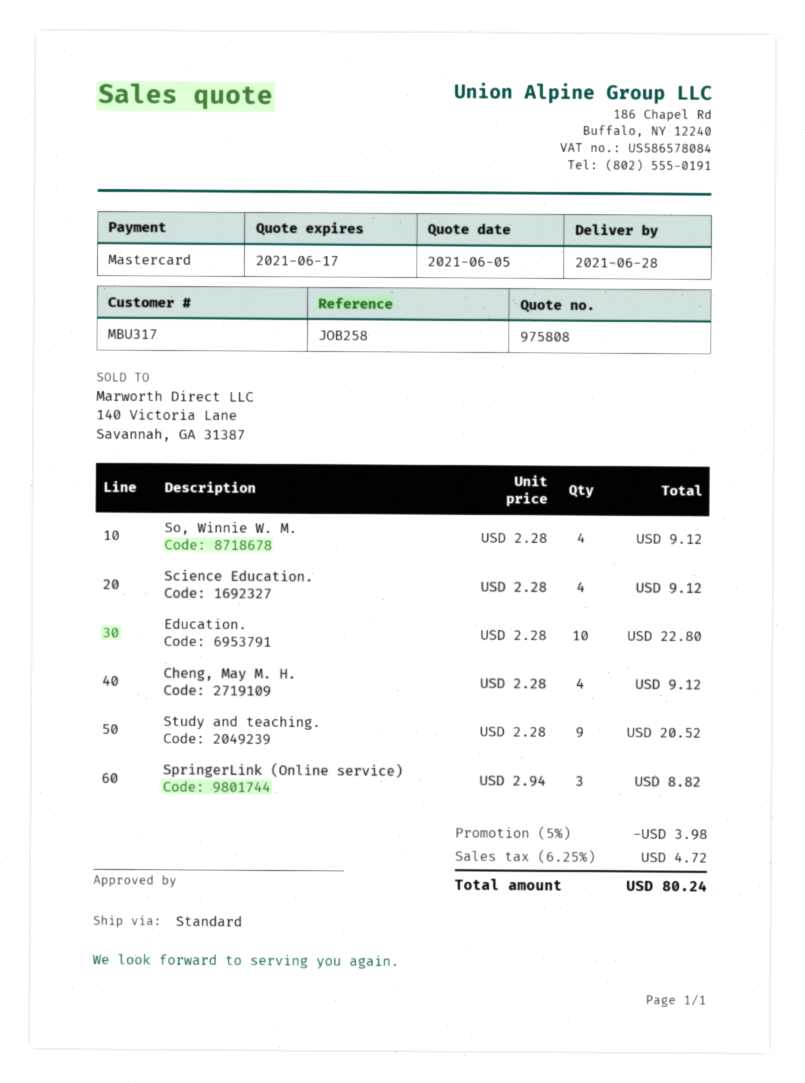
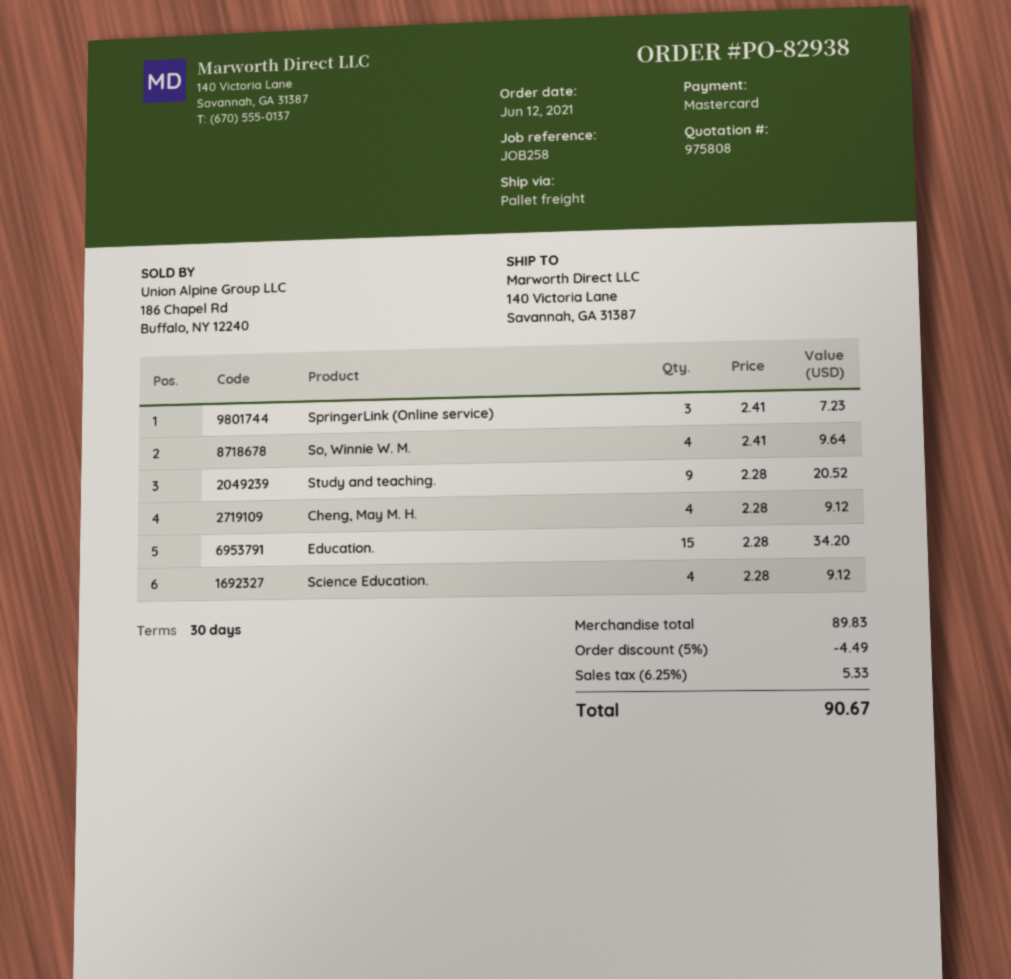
shipping method: standard -> pallet freight
So, Winnie W. M.: 4 x 2.28 = 9.12 -> 4 x 2.41 = 9.64
Education.: 10 x 2.28 = 22.80 -> 15 x 2.28 = 34.20
SpringerLink (Online service): 3 x 2.94 = 8.82 -> 3 x 2.41 = 7.23
discount: 5% = 3.98 -> 5% = 4.49
tax: 6.25% = 4.72 -> 6.25% = 5.33
total: 80.24 -> 90.67

